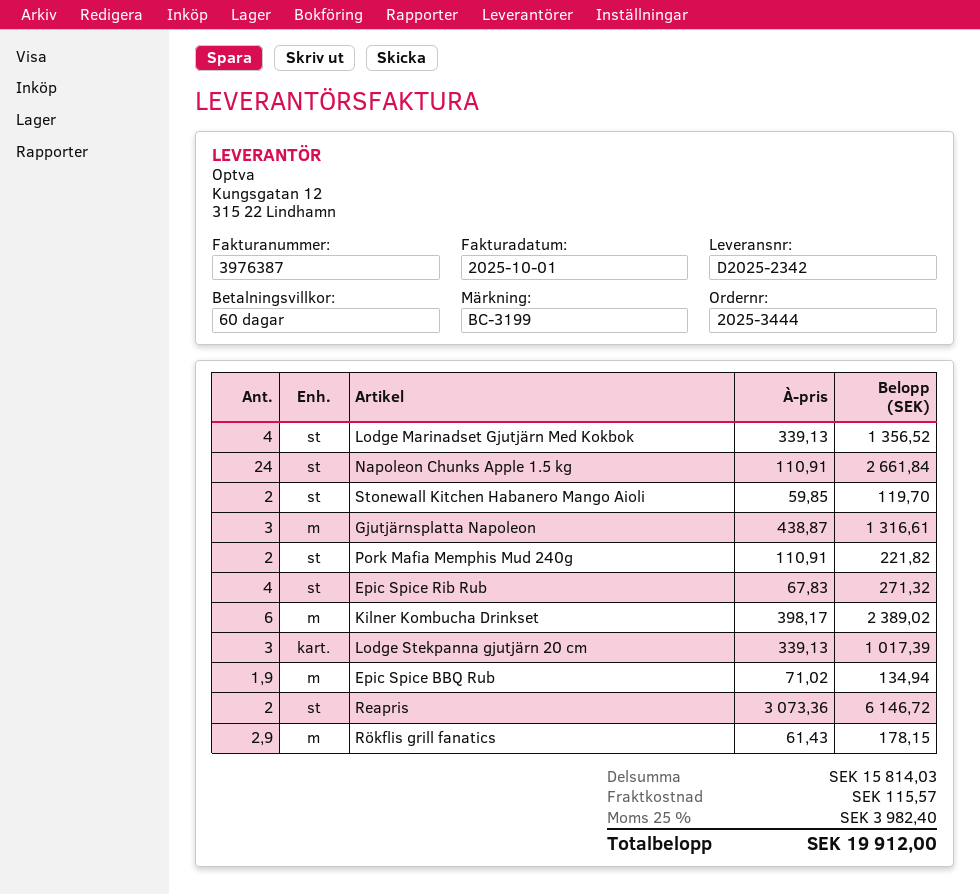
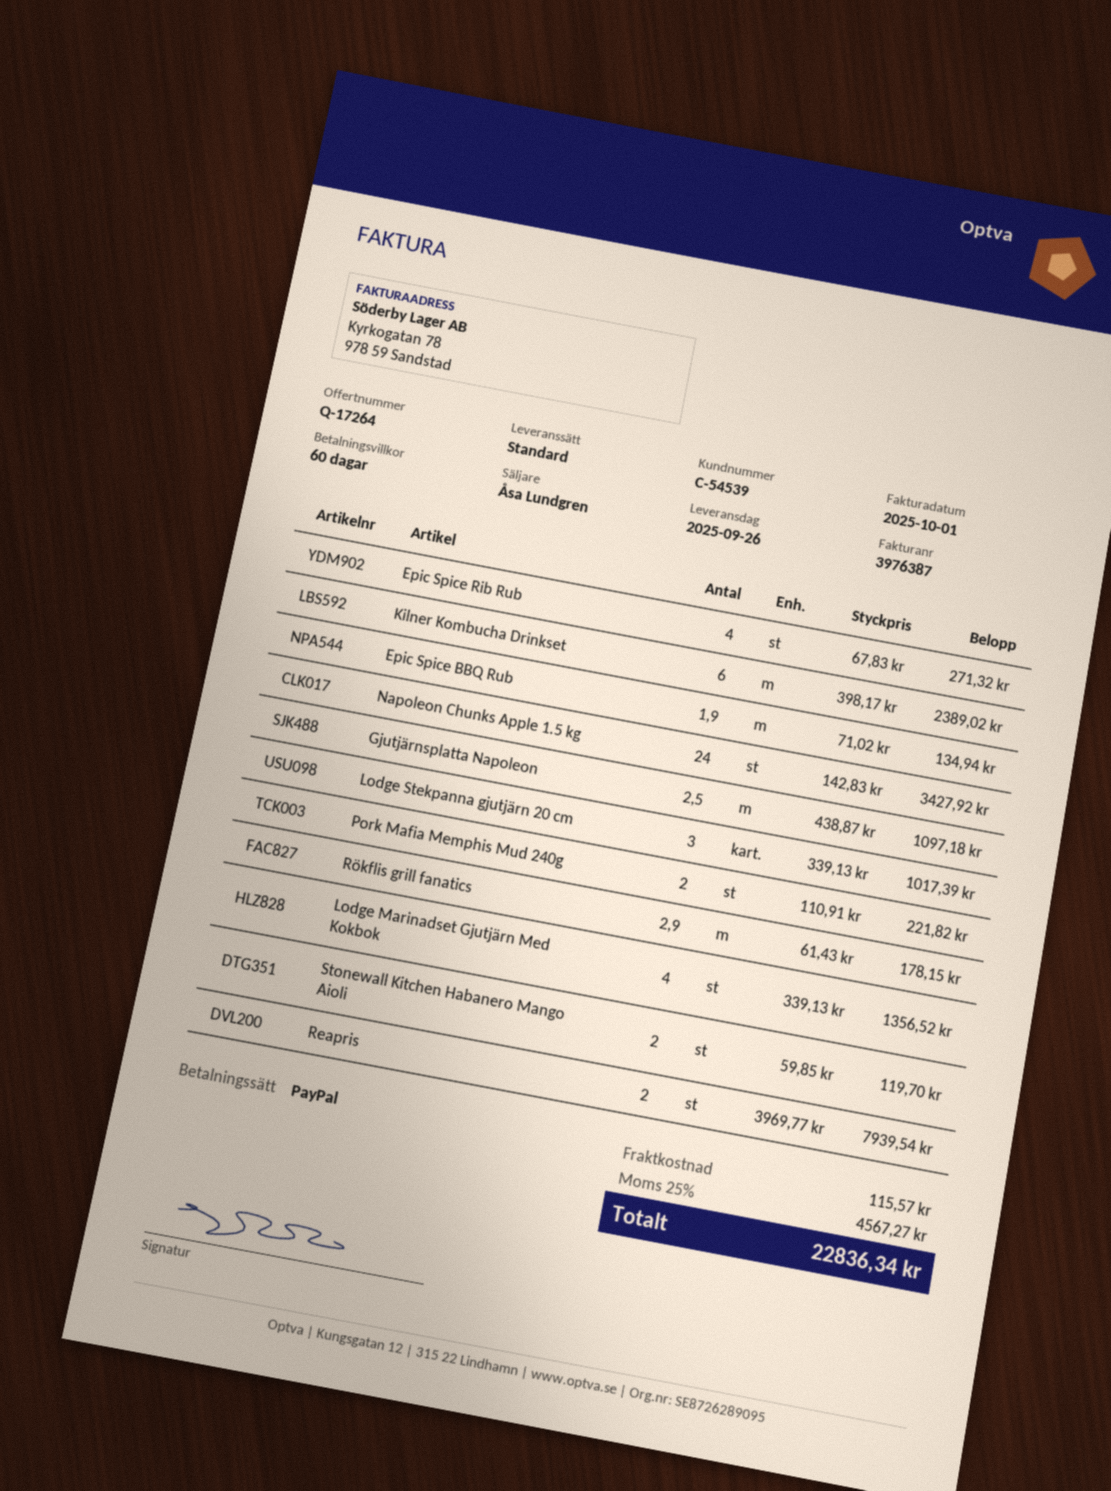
Napoleon Chunks Apple 1.5 kg: 24 x 110.91 = 2661.84 -> 24 x 142.83 = 3427.92
Gjutjärnsplatta Napoleon: 3 x 438.87 = 1316.61 -> 2.5 x 438.87 = 1097.18
Reapris: 2 x 3073.36 = 6146.72 -> 2 x 3969.77 = 7939.54
tax: 25% = 3982.40 -> 25% = 4567.27
total: 19912.00 -> 22836.34

